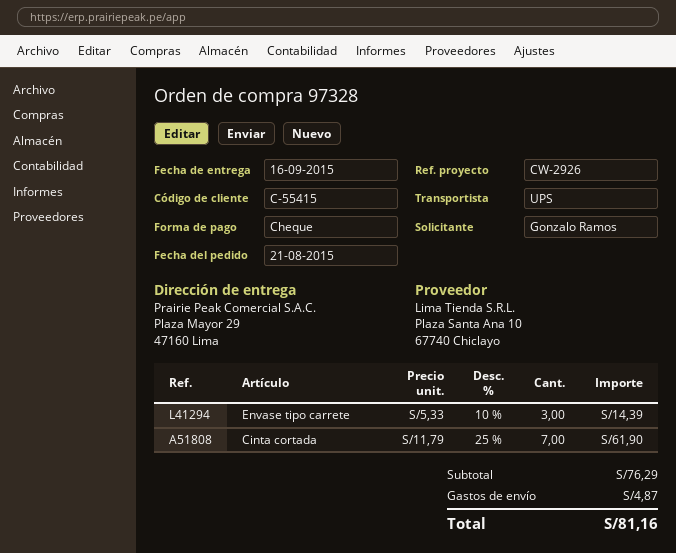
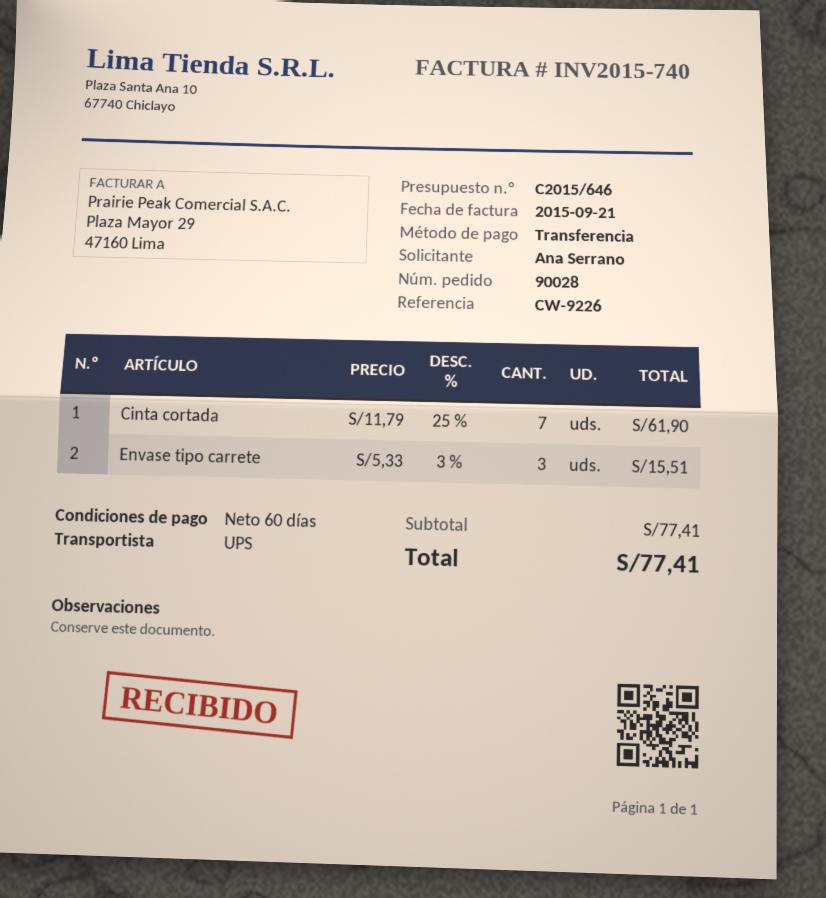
order number: 97328 -> 90028
reference: CW-2926 -> CW-9226
ordered by: Gonzalo Ramos -> Ana Serrano
payment method: cheque -> bank transfer
Envase tipo carrete: 3 x 5.33 - 10% = 14.39 -> 3 x 5.33 - 3% = 15.51
subtotal: 76.29 -> 77.41
shipping: 4.87 -> none
total: 81.16 -> 77.41

